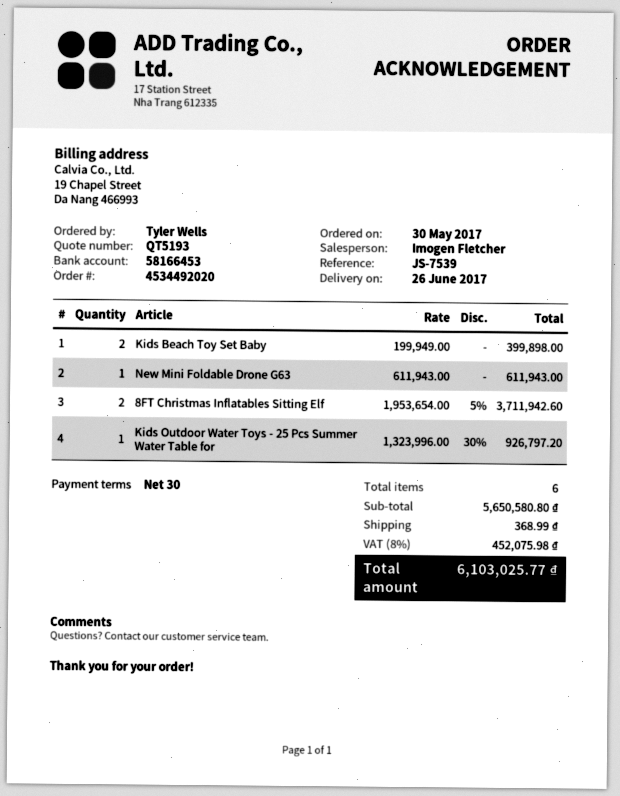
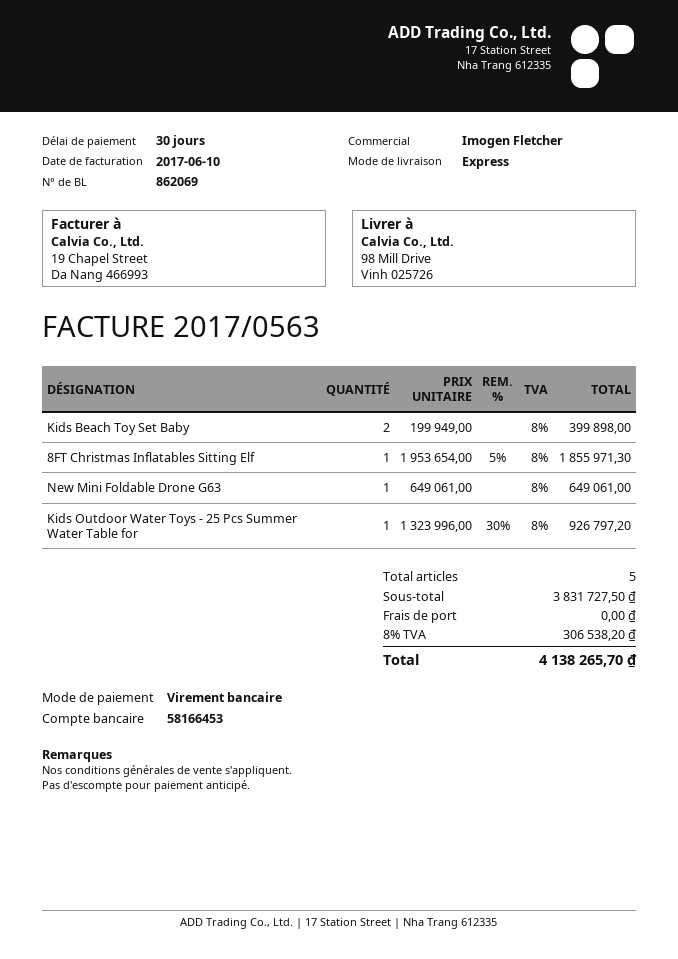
New Mini Foldable Drone G63: 1 x 611943.00 = 611943.00 -> 1 x 649061.00 = 649061.00
8FT Christmas Inflatables Sitting Elf: 2 x 1953654.00 - 5% = 3711942.60 -> 1 x 1953654.00 - 5% = 1855971.30
total quantity: 6 -> 5
subtotal: 5650580.80 -> 3831727.50
shipping: 368.99 -> 0.00
tax: 8% = 452075.98 -> 8% = 306538.20
total: 6103025.77 -> 4138265.70

